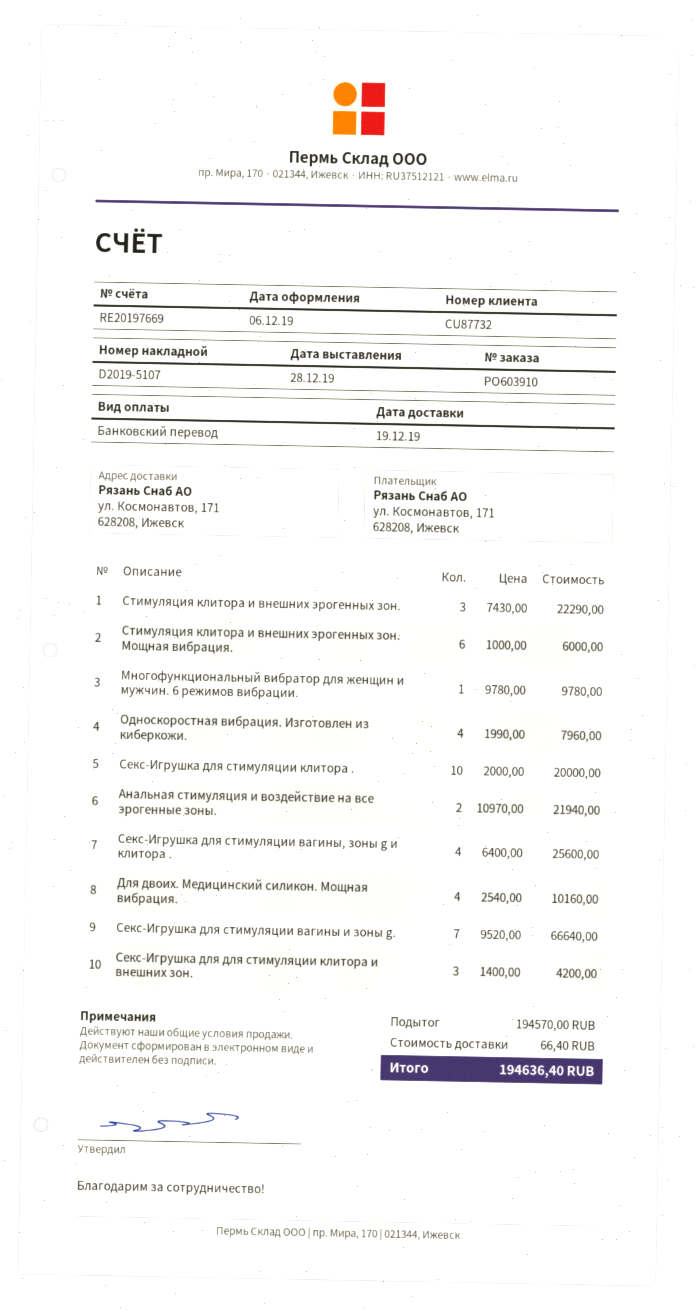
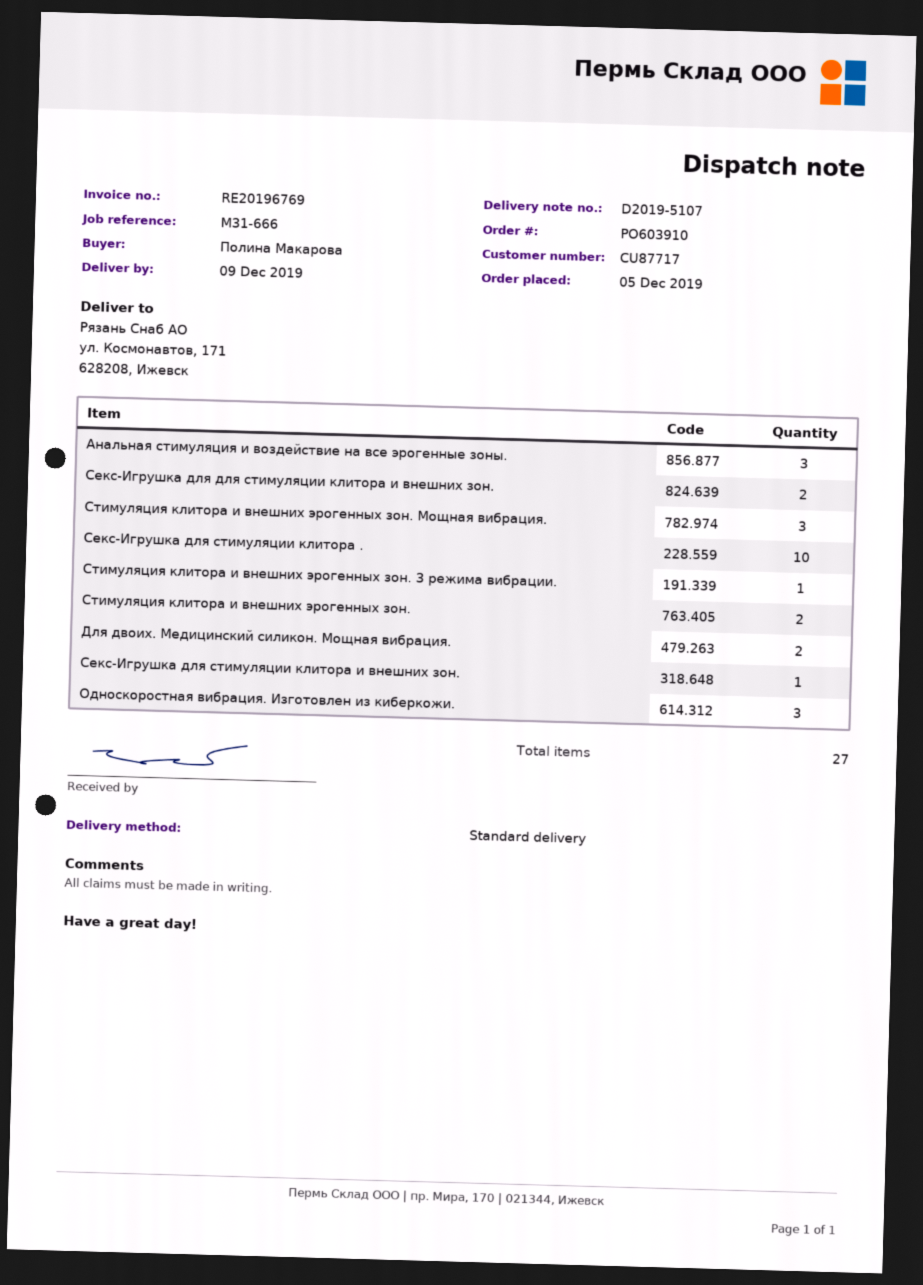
order date: 2019-12-06 -> 2019-12-05
delivery date: 2019-12-19 -> 2019-12-09
invoice number: RE20197669 -> RE20196769
customer number: CU87732 -> CU87717
Стимуляция клитора и внешних эрогенных зон.: 3 -> 2
Стимуляция клитора и внешних эрогенных зон. Мощная вибрация.: 6 -> 3
Многофункциональный вибратор для женщин и мужчин. 6 режимов вибрации.: 1 -> none
Односкоростная вибрация. Изготовлен из киберкожи.: 4 -> 3
Анальная стимуляция и воздействие на все эрогенные зоны.: 2 -> 3
Секс-Игрушка для стимуляции вагины, зоны g и клитора .: 4 -> none
Для двоих. Медицинский силикон. Мощная вибрация.: 4 -> 2
Секс-Игрушка для стимуляции вагины и зоны g.: 7 -> none
Секс-Игрушка для для стимуляции клитора и внешних зон.: 3 -> 2
Стимуляция клитора и внешних эрогенных зон. 3 режима вибрации.: none -> 1
Секс-Игрушка для стимуляции клитора и внешних зон.: none -> 1

